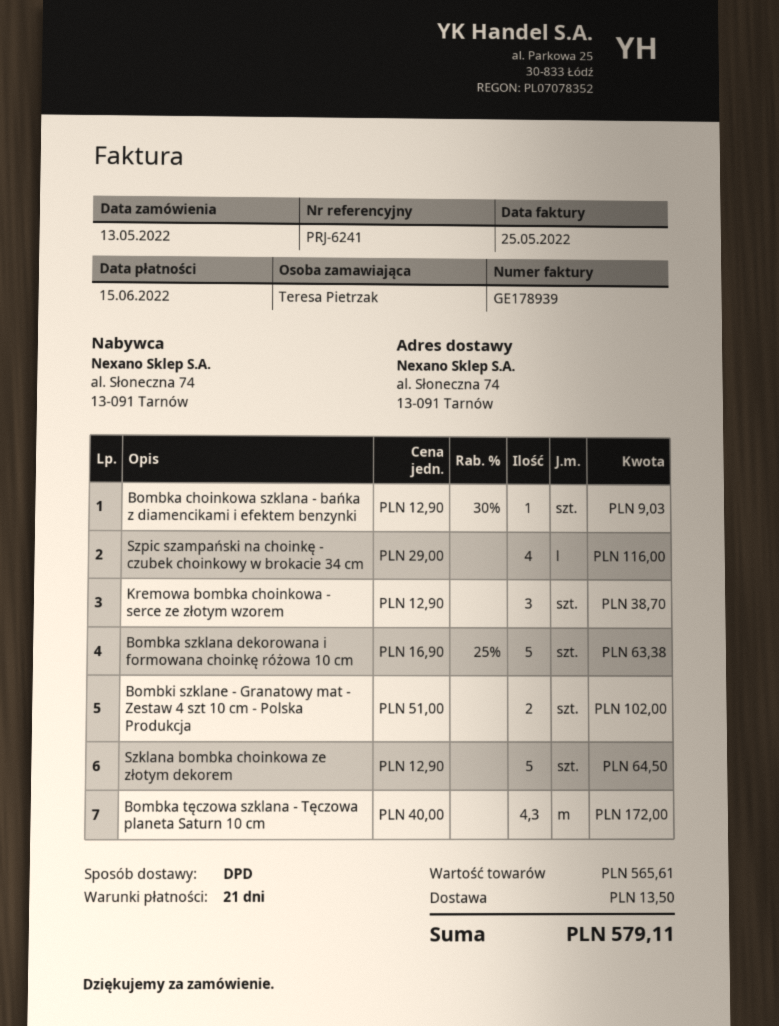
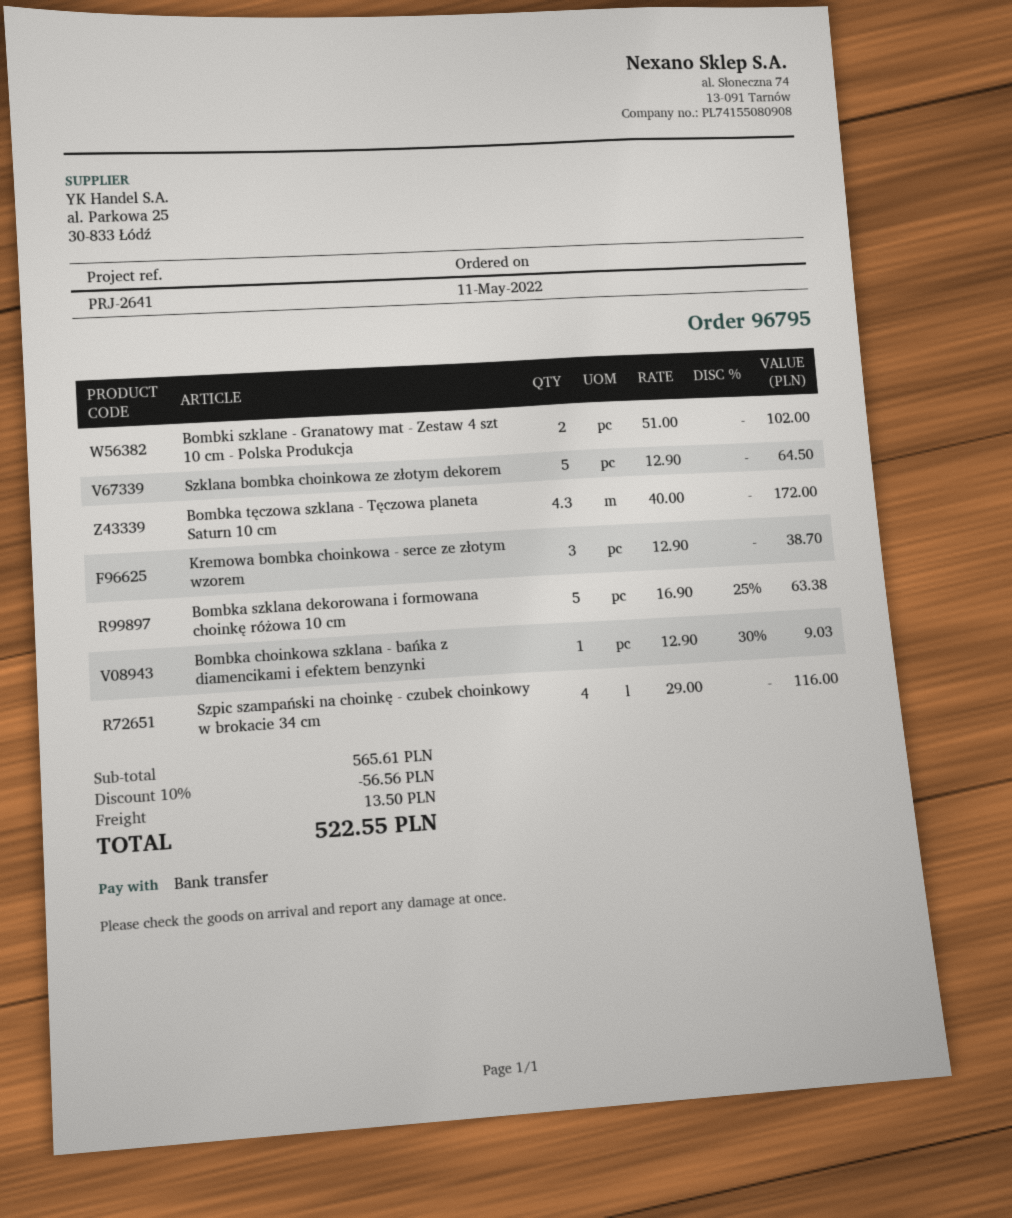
order date: 2022-05-13 -> 2022-05-11
reference: PRJ-6241 -> PRJ-2641
discount: none -> 10% = 56.56
total: 579.11 -> 522.55

